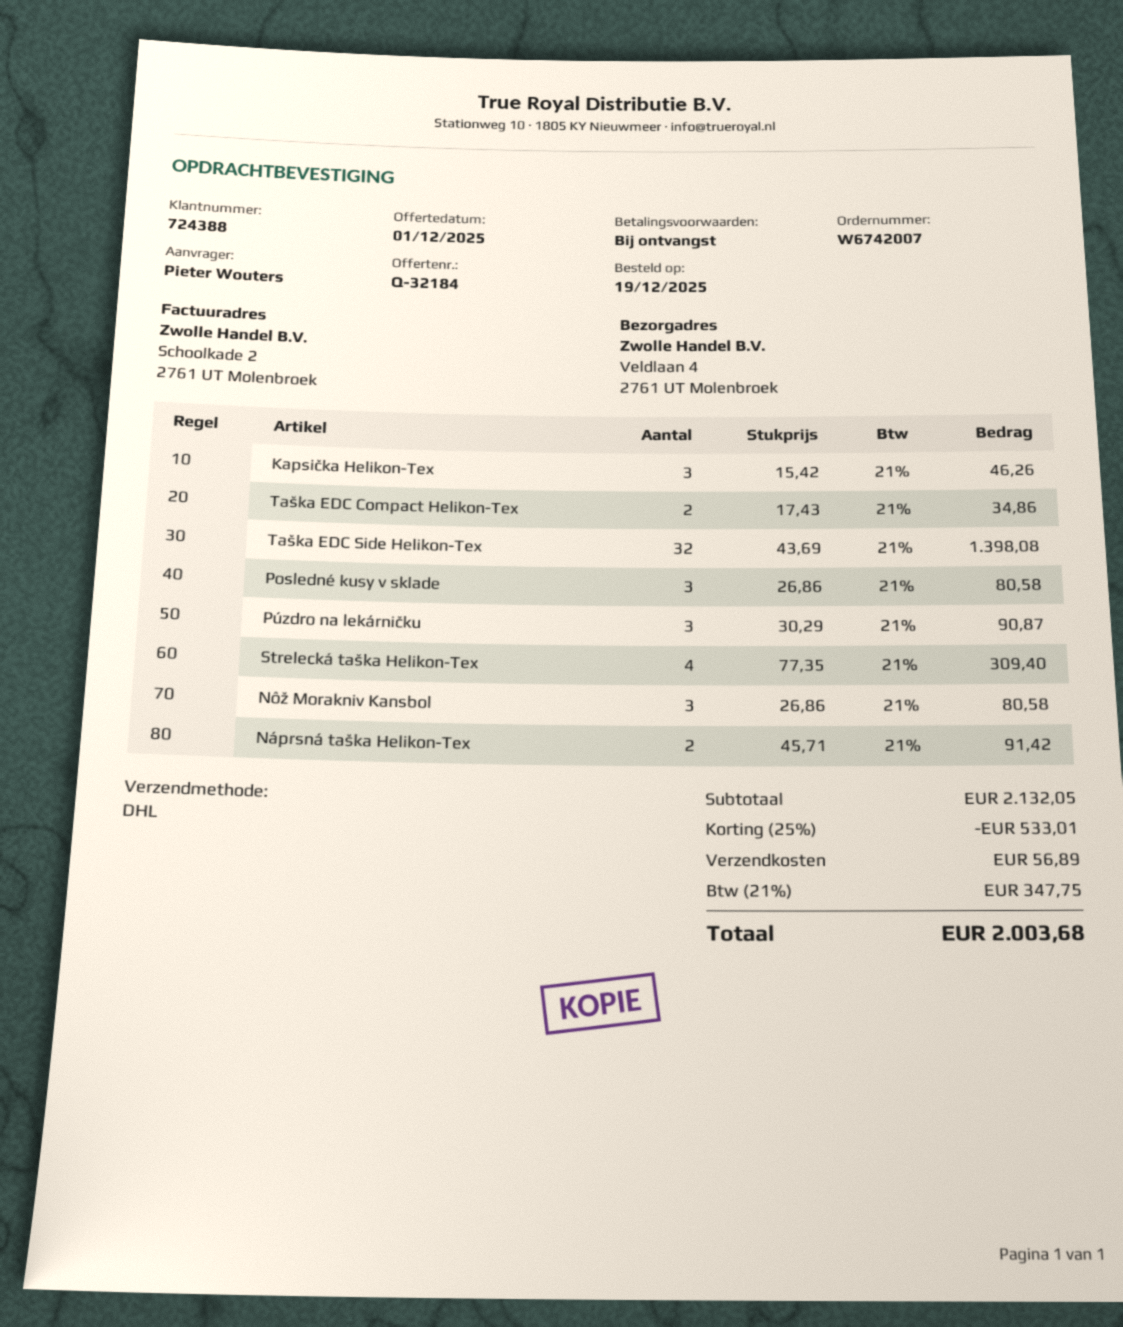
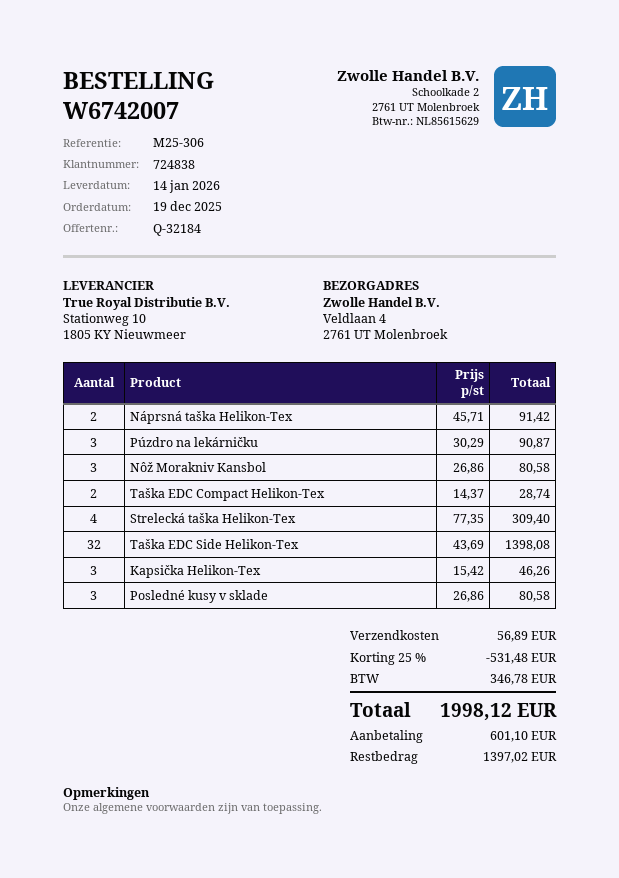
customer number: 724388 -> 724838
Taška EDC Compact Helikon-Tex: 2 x 17.43 = 34.86 -> 2 x 14.37 = 28.74
discount: 25% = 533.01 -> 25% = 531.48
tax: 347.75 -> 346.78
total: 2003.68 -> 1998.12

